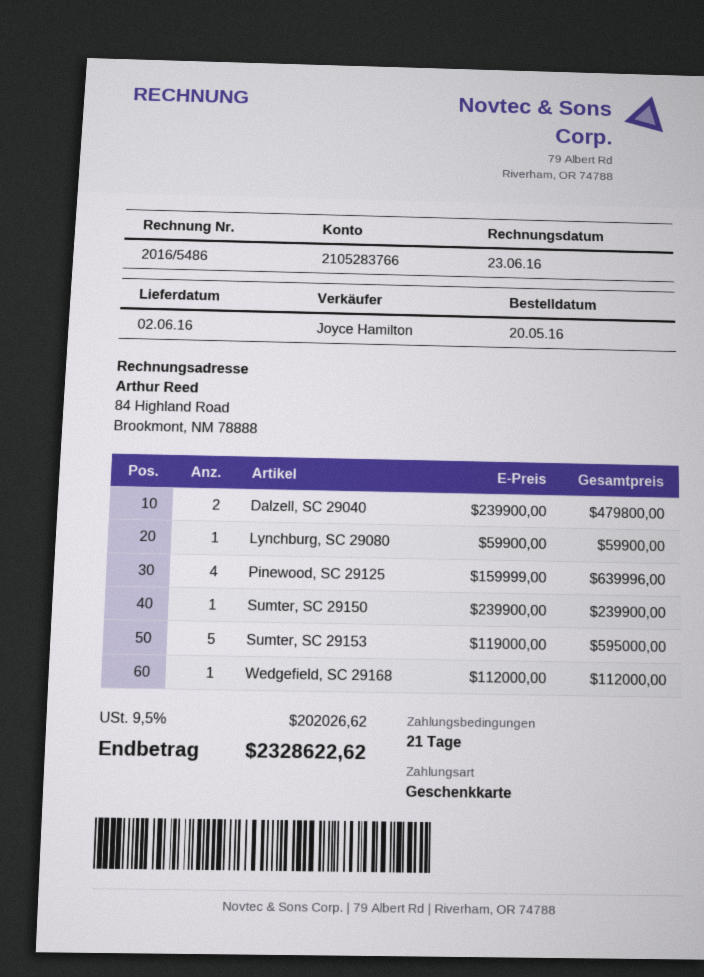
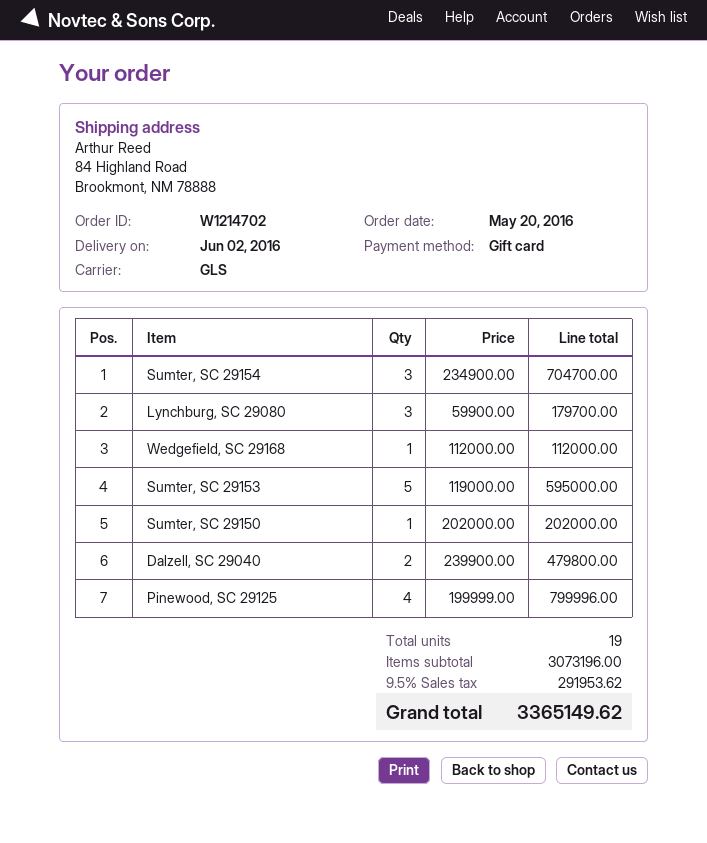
Lynchburg, SC 29080: 1 x 59900.00 = 59900.00 -> 3 x 59900.00 = 179700.00
Pinewood, SC 29125: 4 x 159999.00 = 639996.00 -> 4 x 199999.00 = 799996.00
Sumter, SC 29150: 1 x 239900.00 = 239900.00 -> 1 x 202000.00 = 202000.00
Sumter, SC 29154: none -> 3 x 234900.00 = 704700.00
tax: 9.5% = 202026.62 -> 9.5% = 291953.62
total: 2328622.62 -> 3365149.62

